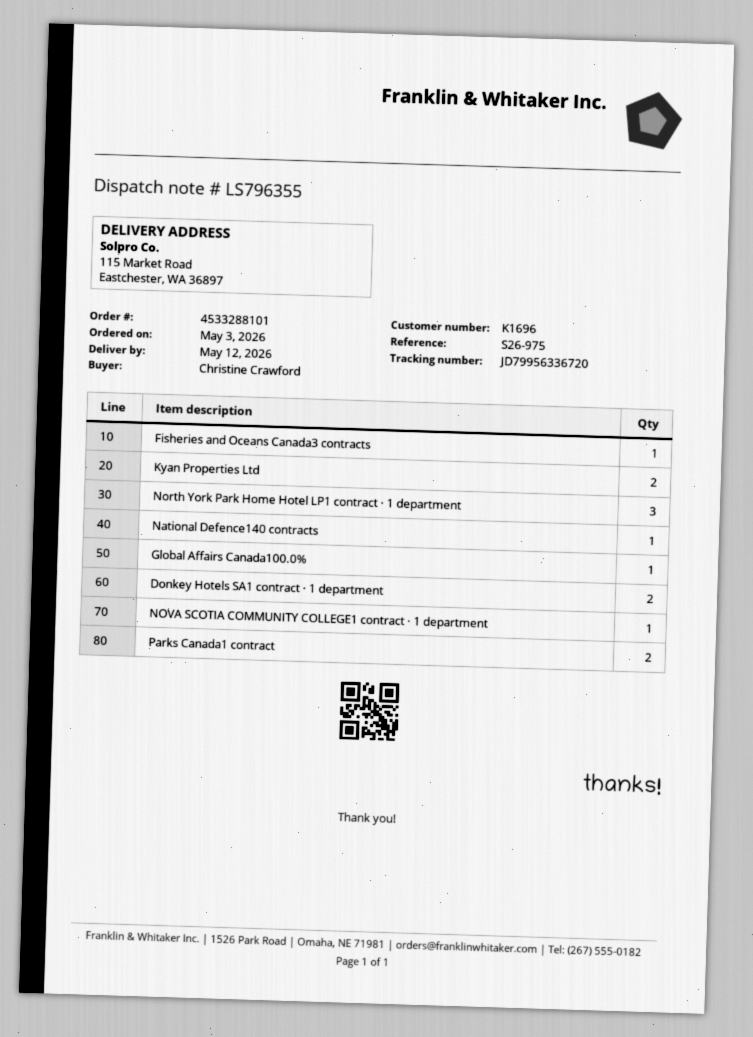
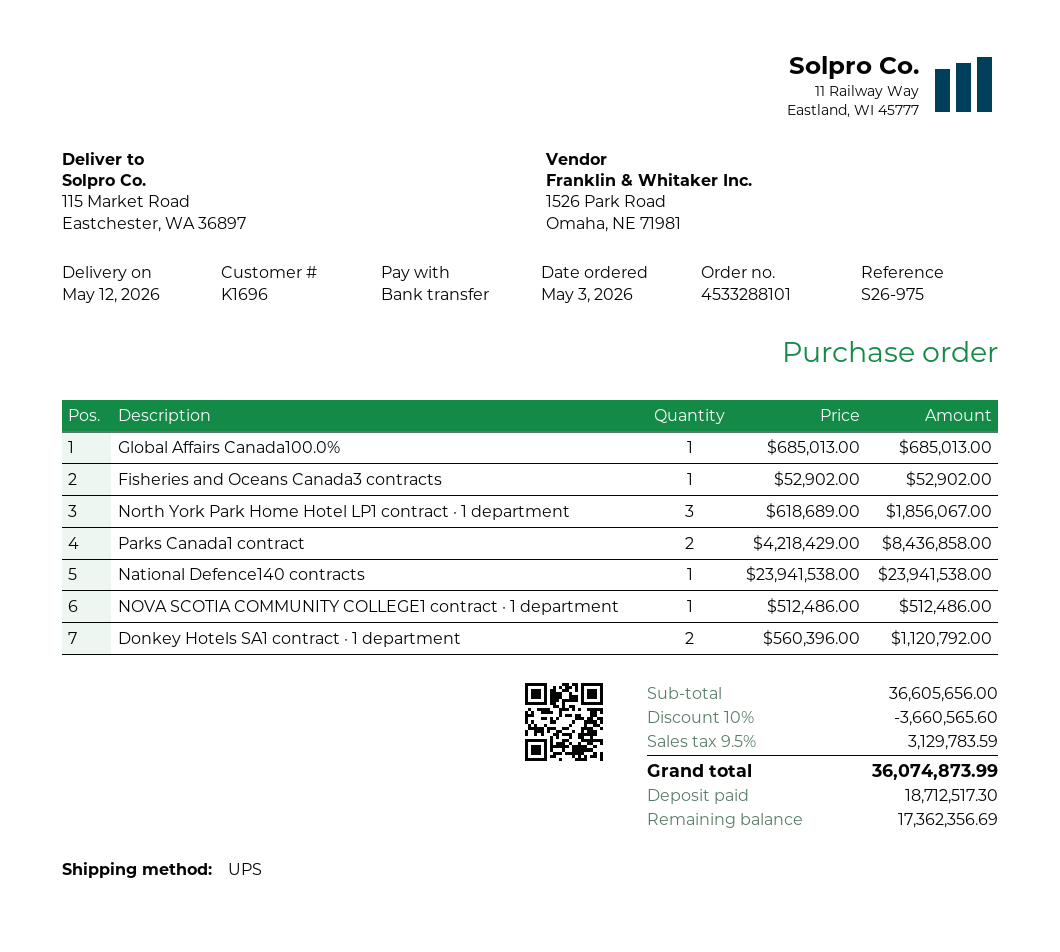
Kyan Properties Ltd: 2 -> none

